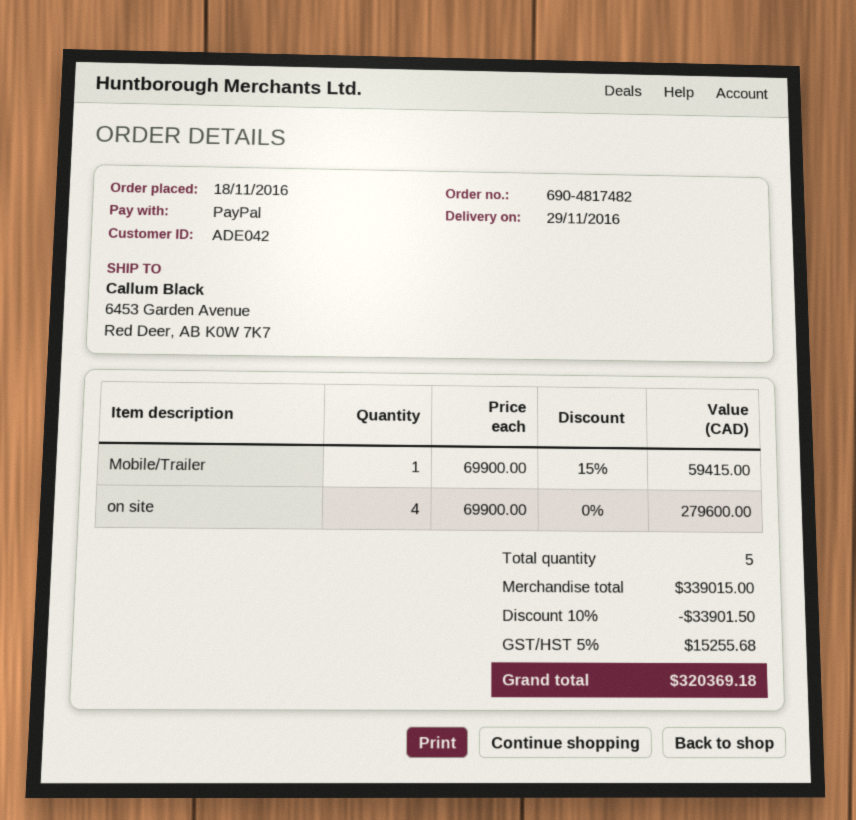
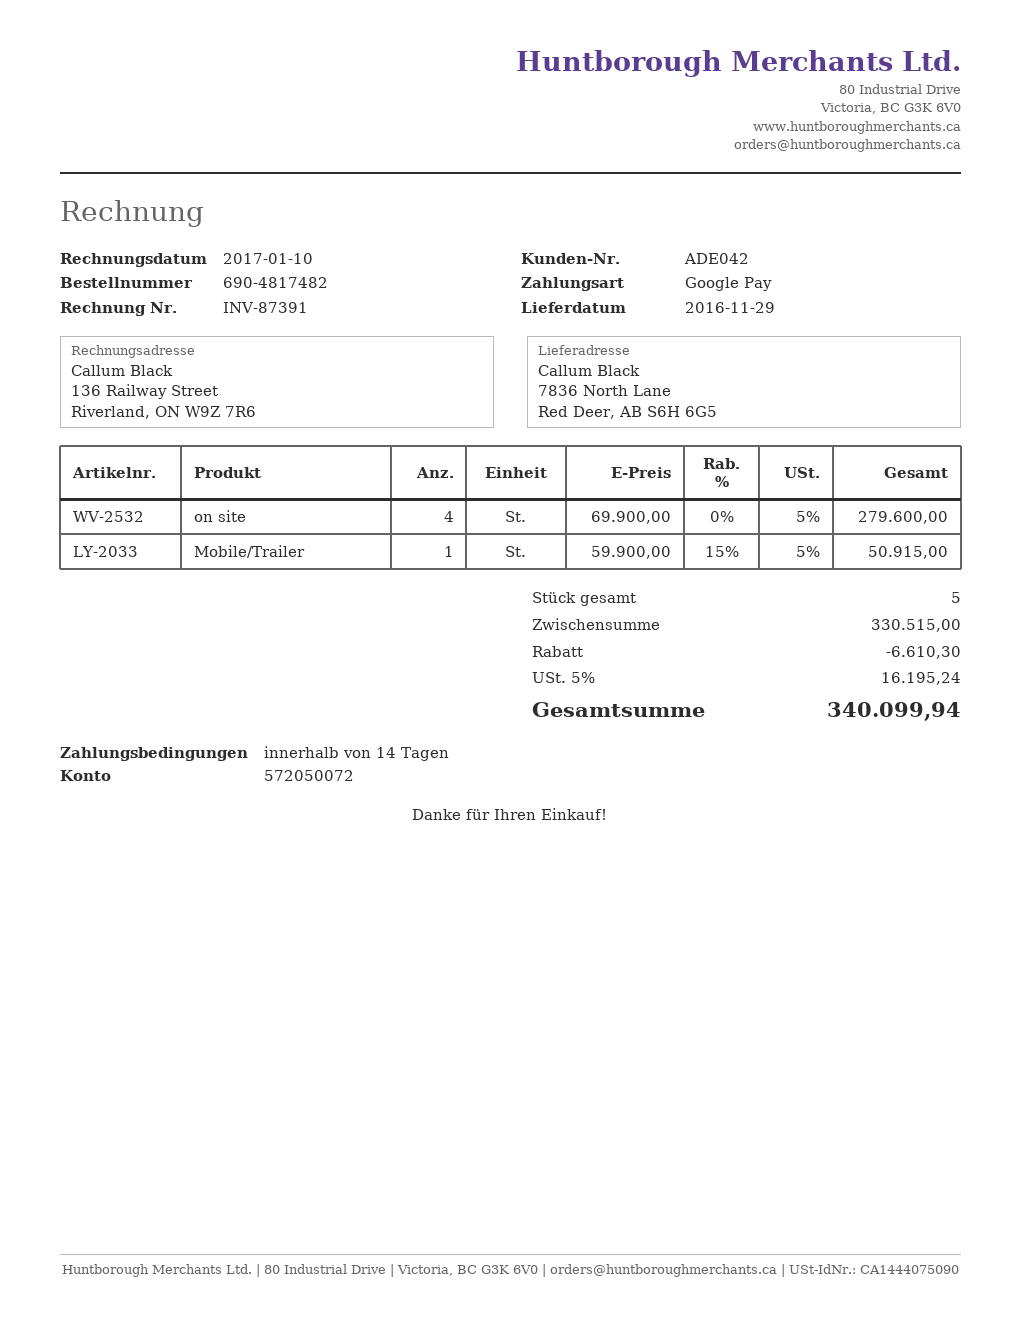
payment method: PayPal -> Google Pay
ship to: 6453 Garden Avenue, Red Deer, AB K0W 7K7 -> 7836 North Lane, Red Deer, AB S6H 6G5
Mobile/Trailer: 1 x 69900.00 - 15% = 59415.00 -> 1 x 59900.00 - 15% = 50915.00
subtotal: 339015.00 -> 330515.00
discount: 33901.50 -> 6610.30
tax: 5% = 15255.68 -> 5% = 16195.24
total: 320369.18 -> 340099.94

